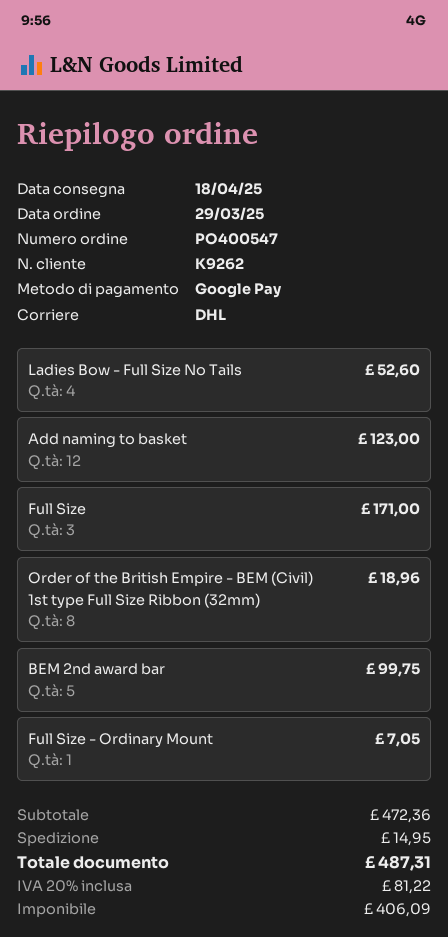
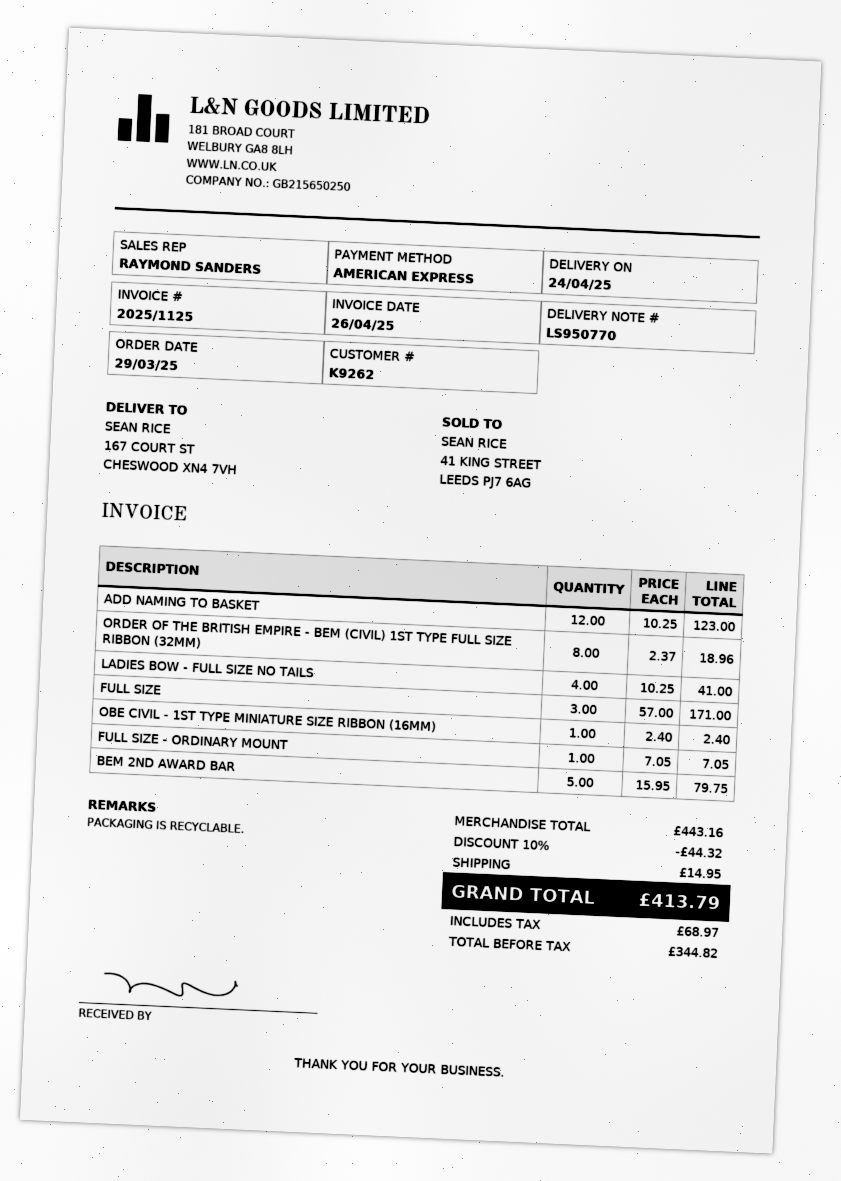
delivery date: 2025-04-18 -> 2025-04-24
payment method: Google Pay -> American Express
Ladies Bow - Full Size No Tails: 4 for 52.60 -> 4 for 41.00
BEM 2nd award bar: 5 for 99.75 -> 5 for 79.75
OBE CIVIL - 1ST TYPE MINIATURE SIZE RIBBON (16MM): none -> 1 for 2.40
subtotal: 472.36 -> 443.16
discount: none -> 10% = 44.32
net: 406.09 -> 344.82
tax: 81.22 -> 68.97
total: 487.31 -> 413.79

